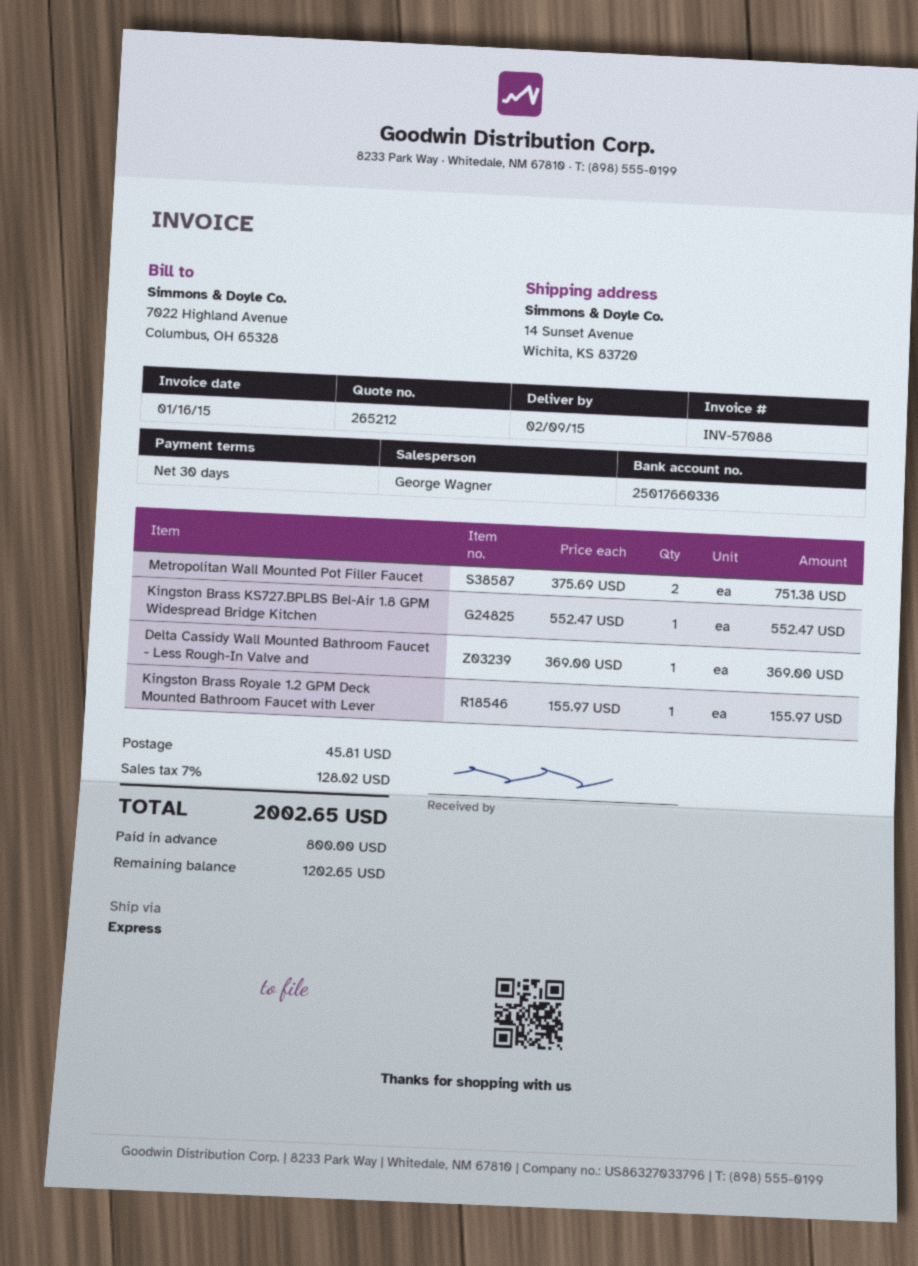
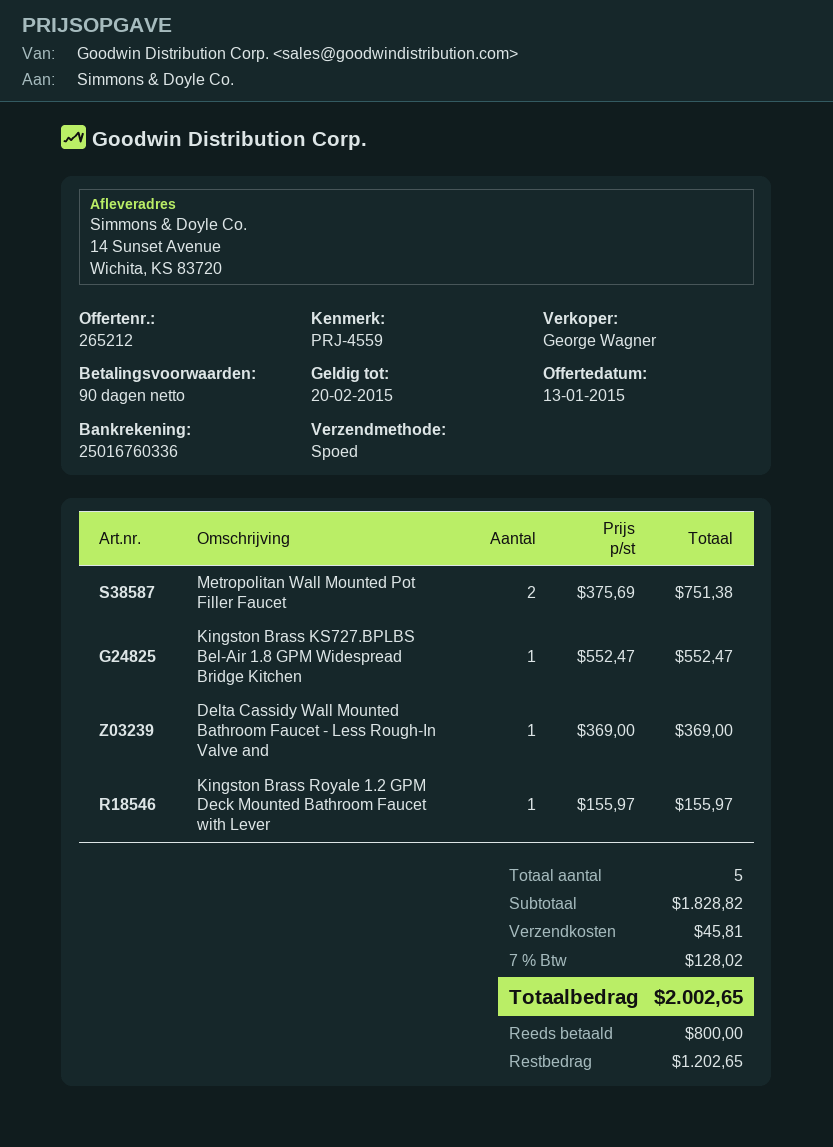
payment terms: 30 days -> 90 days
bank account: 25017660336 -> 25016760336

